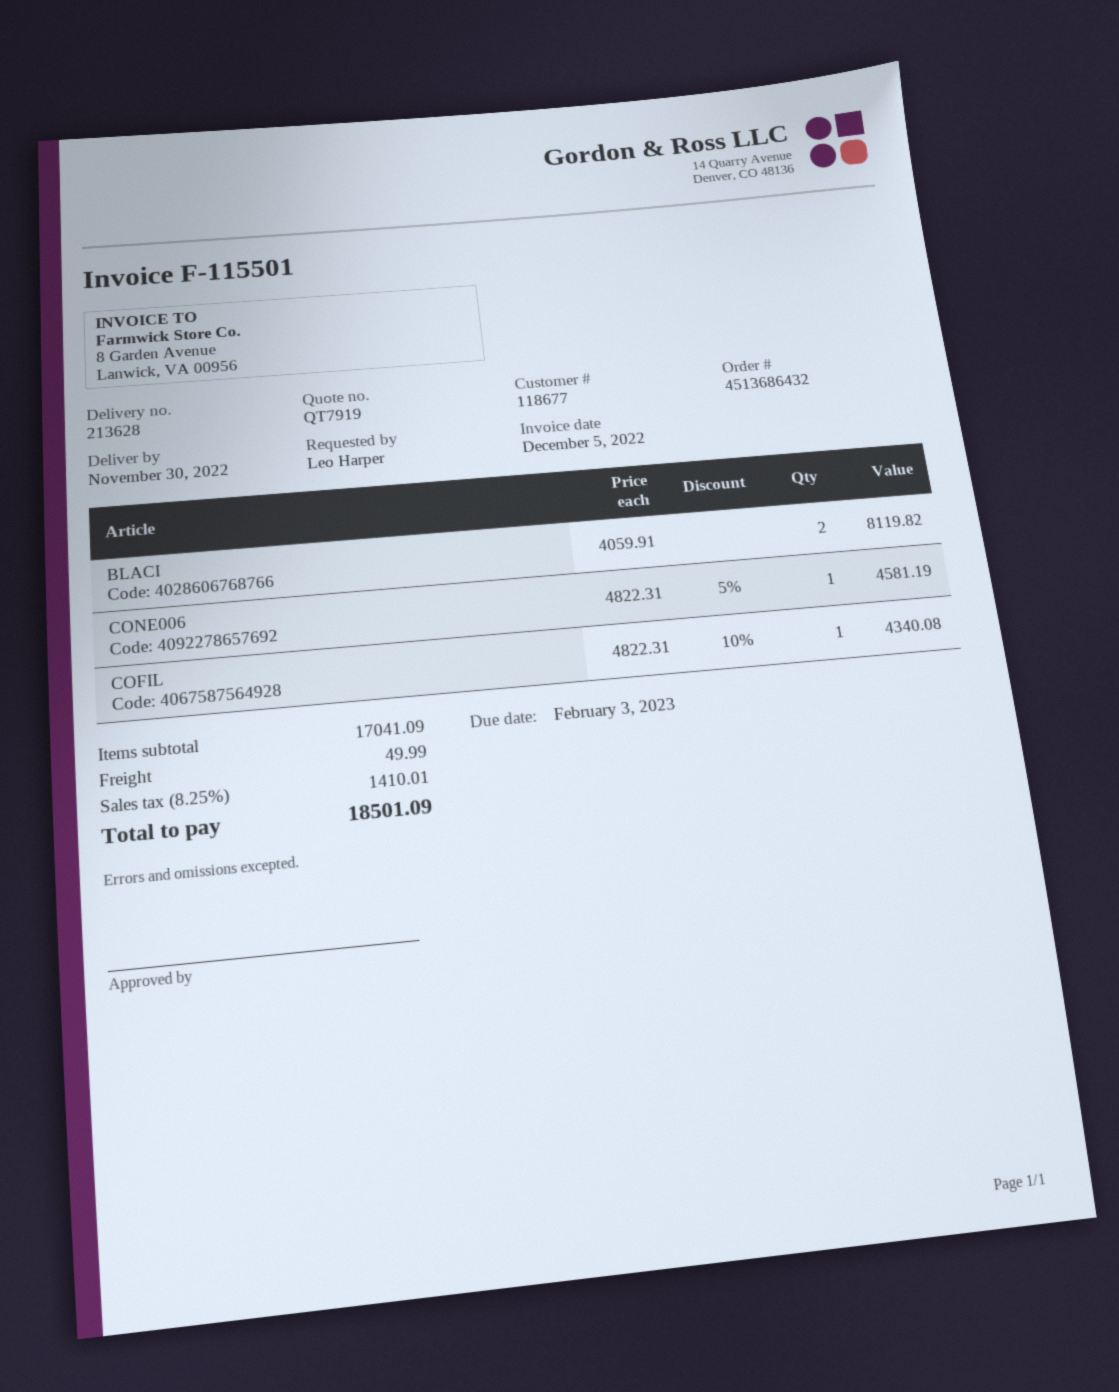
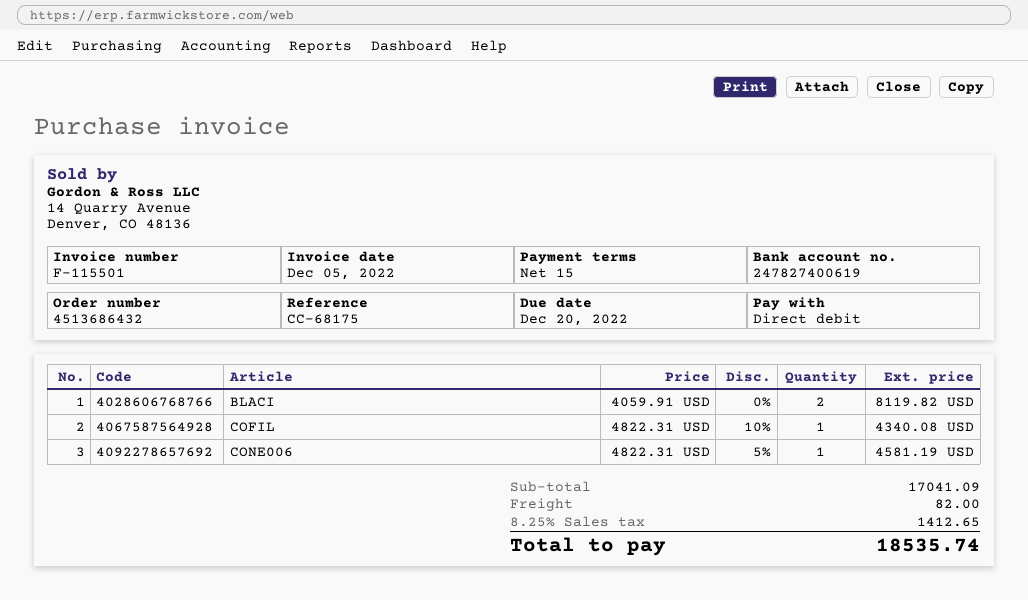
due date: 2023-02-03 -> 2022-12-20
shipping: 49.99 -> 82.00
tax: 8.25% = 1410.01 -> 8.25% = 1412.65
total: 18501.09 -> 18535.74

